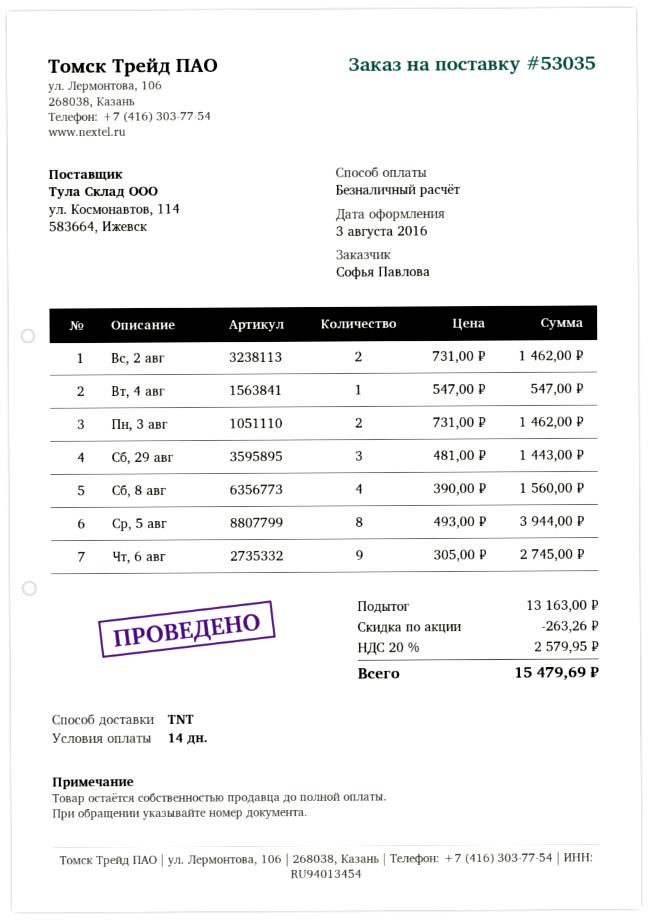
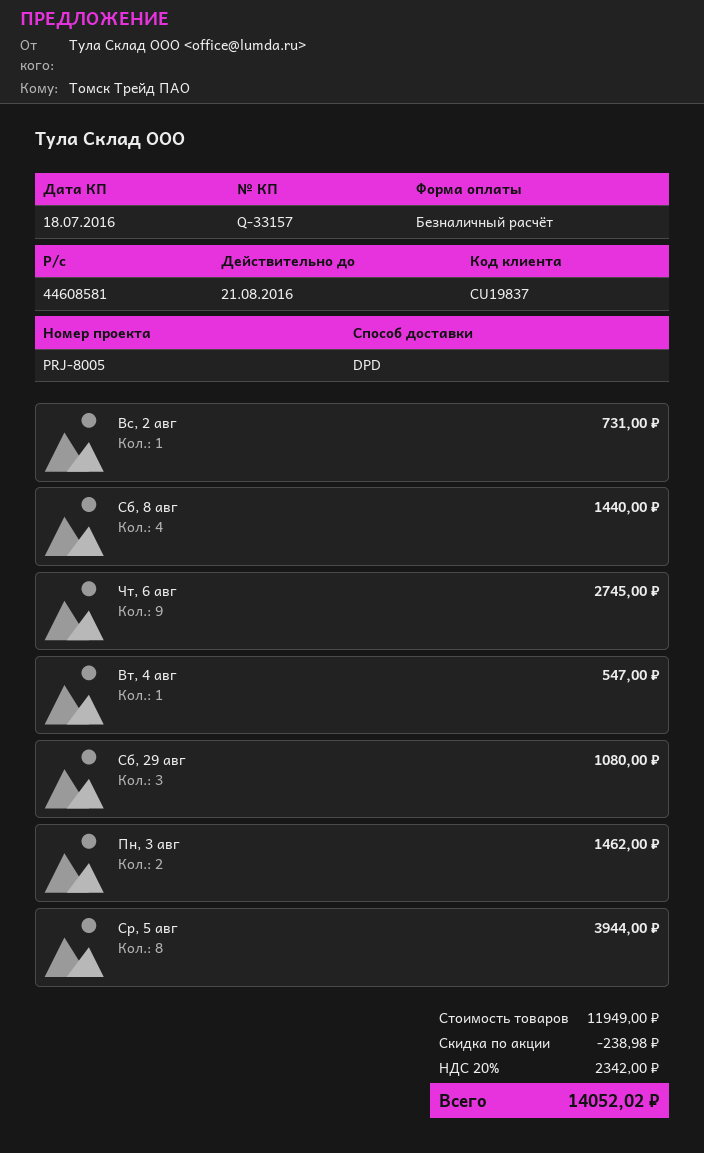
shipping method: TNT -> DPD
Вс, 2 авг: 2 for 1462.00 -> 1 for 731.00
Сб, 29 авг: 3 for 1443.00 -> 3 for 1080.00
Сб, 8 авг: 4 for 1560.00 -> 4 for 1440.00
subtotal: 13163.00 -> 11949.00
discount: 263.26 -> 238.98
tax: 20% = 2579.95 -> 20% = 2342.00
total: 15479.69 -> 14052.02

